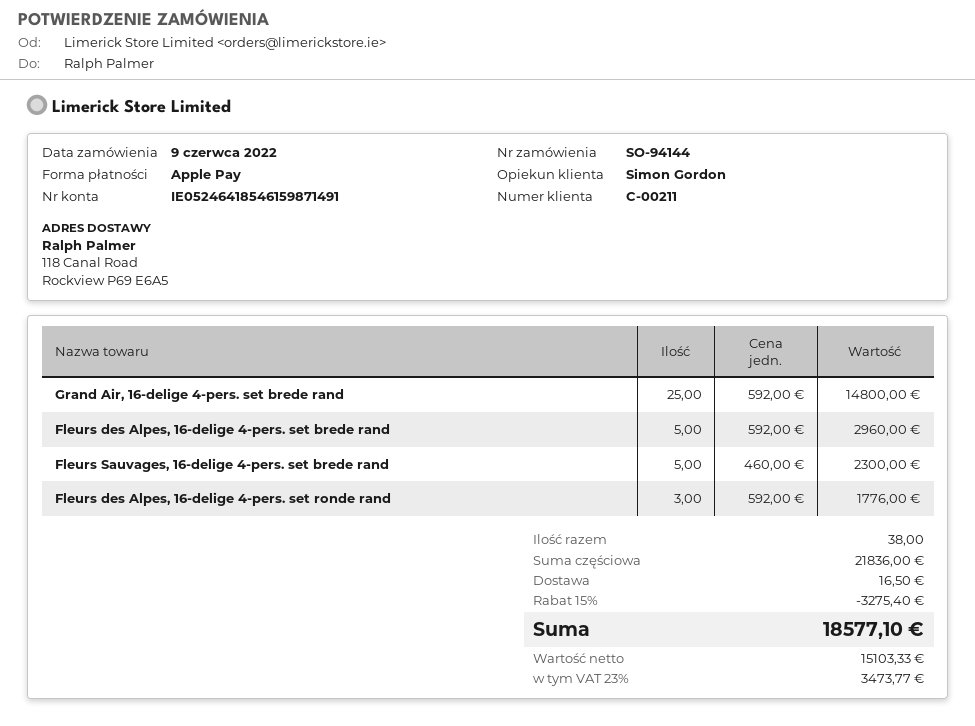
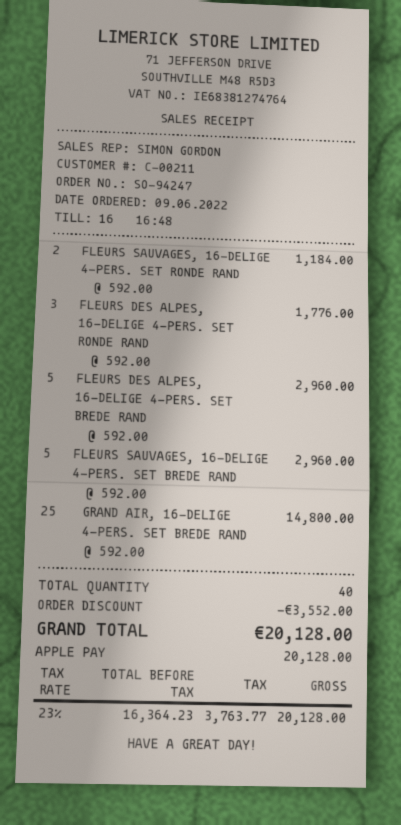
order number: SO-94144 -> SO-94247
Fleurs Sauvages, 16-delige 4-pers. set brede rand: 5 x 460.00 = 2300.00 -> 5 x 592.00 = 2960.00
FLEURS SAUVAGES, 16-DELIGE 4-PERS. SET RONDE RAND: none -> 2 x 592.00 = 1184.00
total quantity: 38 -> 40
discount: 3275.40 -> 3552.00
shipping: 16.50 -> none
net: 15103.33 -> 16364.23
tax: 23% = 3473.77 -> 23% = 3763.77
total: 18577.10 -> 20128.00

